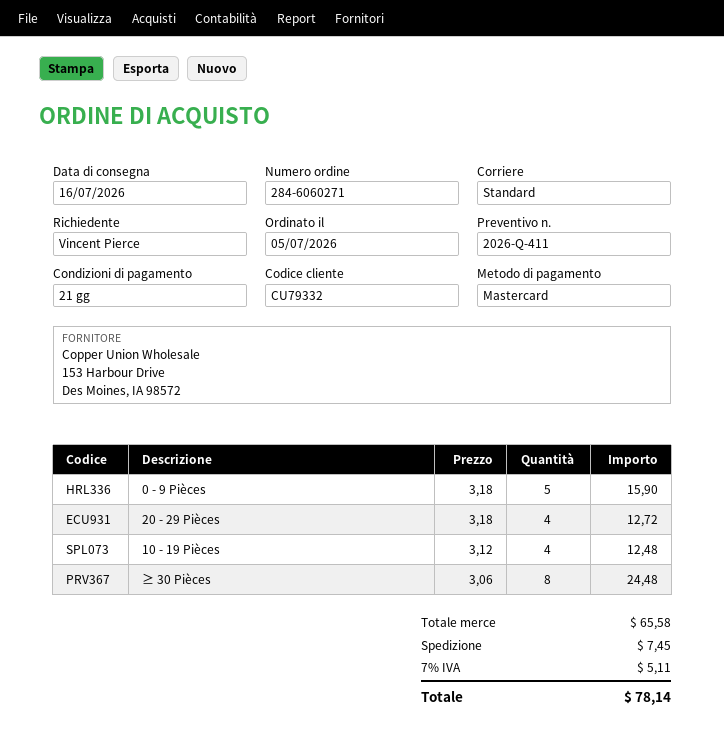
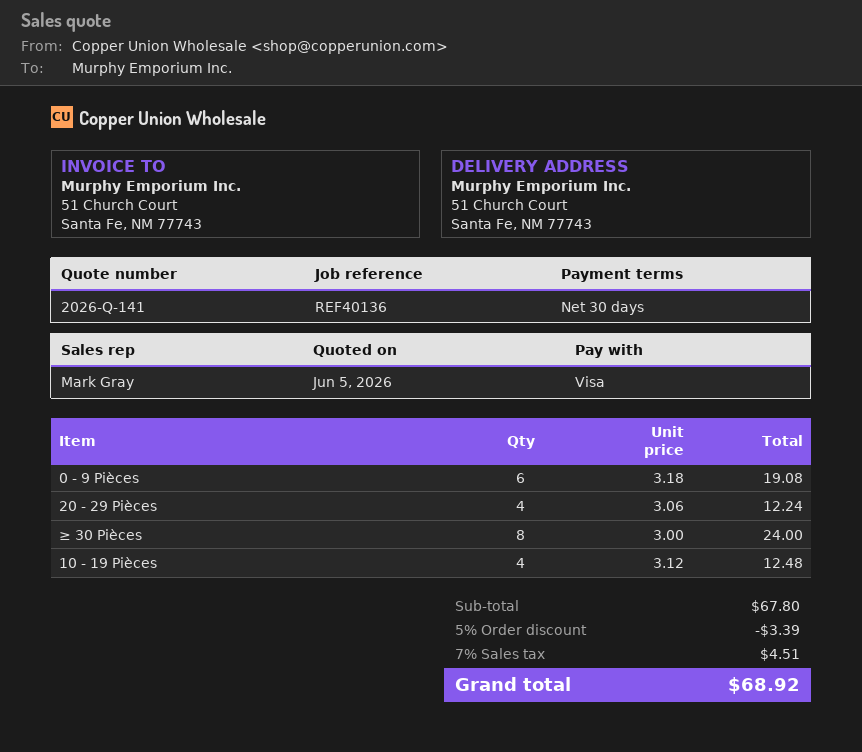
quote number: 2026-Q-411 -> 2026-Q-141
payment terms: 21 days -> 30 days
payment method: Mastercard -> Visa
0 - 9 Pièces: 5 x 3.18 = 15.90 -> 6 x 3.18 = 19.08
20 - 29 Pièces: 4 x 3.18 = 12.72 -> 4 x 3.06 = 12.24
≥ 30 Pièces: 8 x 3.06 = 24.48 -> 8 x 3.00 = 24.00
subtotal: 65.58 -> 67.80
discount: none -> 5% = 3.39
shipping: 7.45 -> none
tax: 7% = 5.11 -> 7% = 4.51
total: 78.14 -> 68.92

